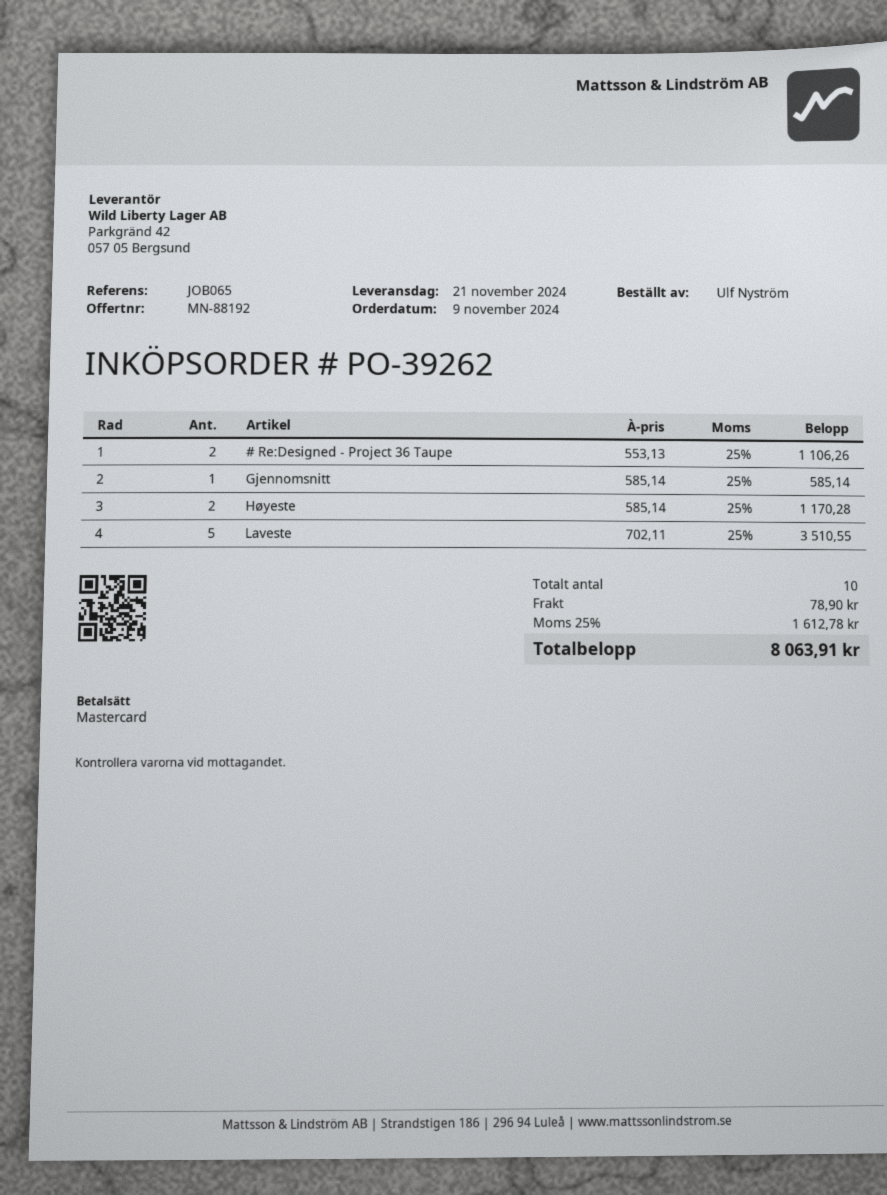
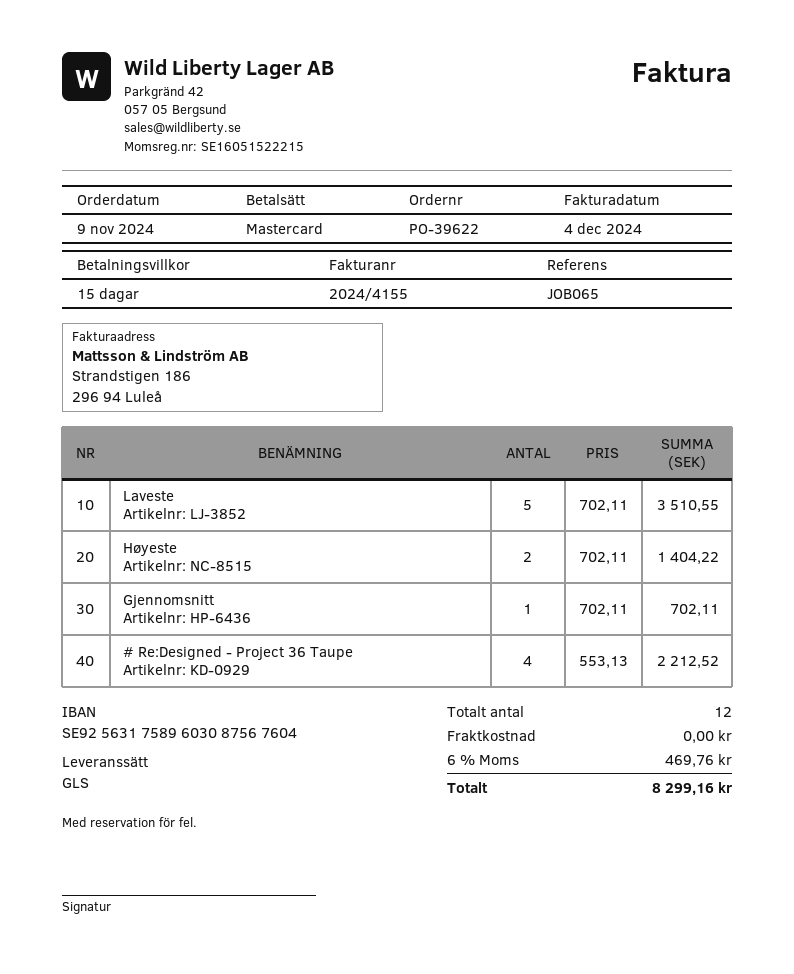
order number: PO-39262 -> PO-39622
# Re:Designed - Project 36 Taupe: 2 x 553.13 = 1106.26 -> 4 x 553.13 = 2212.52
Gjennomsnitt: 1 x 585.14 = 585.14 -> 1 x 702.11 = 702.11
Høyeste: 2 x 585.14 = 1170.28 -> 2 x 702.11 = 1404.22
total quantity: 10 -> 12
shipping: 78.90 -> 0.00
tax: 25% = 1612.78 -> 6% = 469.76
total: 8063.91 -> 8299.16

